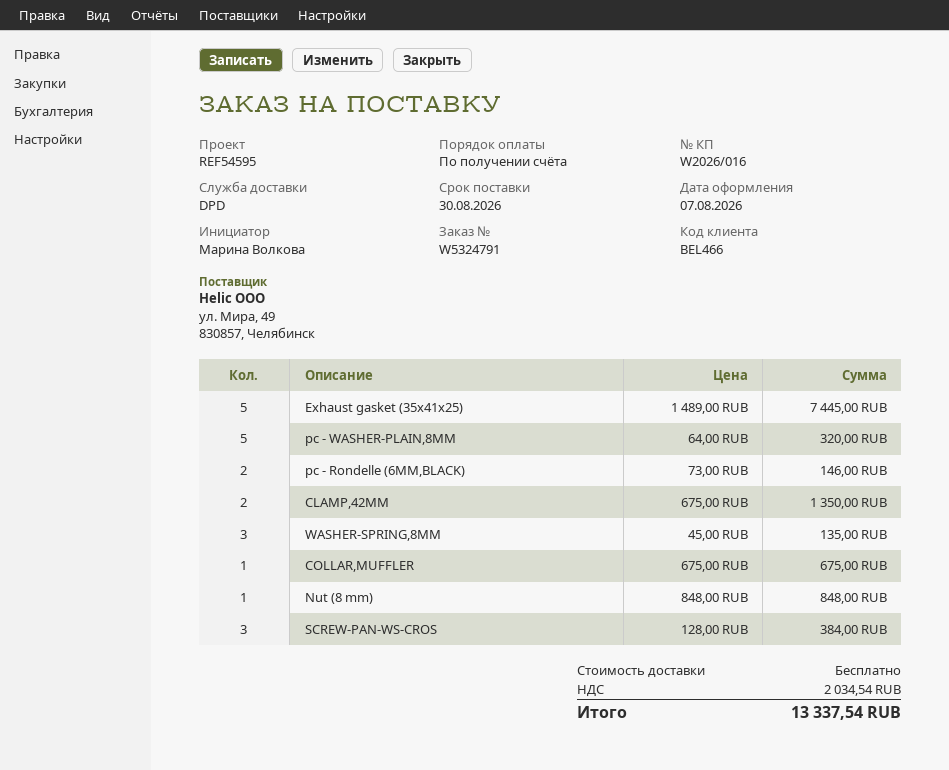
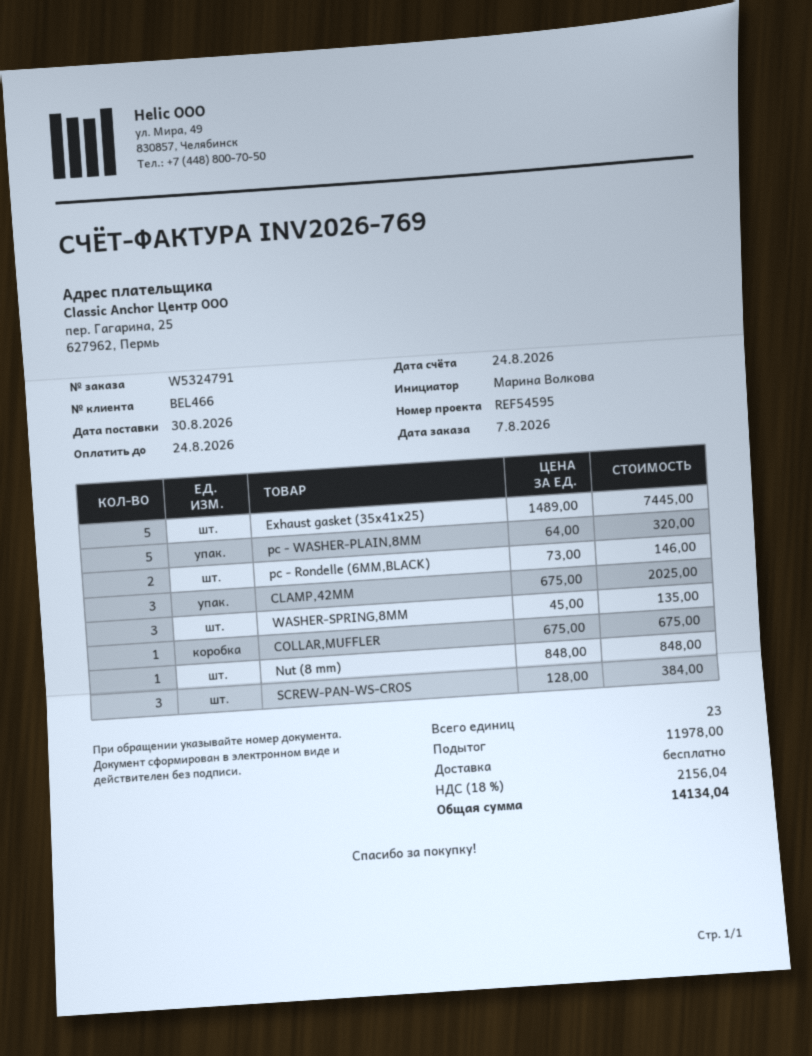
CLAMP,42MM: 2 x 675.00 = 1350.00 -> 3 x 675.00 = 2025.00
tax: 2034.54 -> 2156.04
total: 13337.54 -> 14134.04

